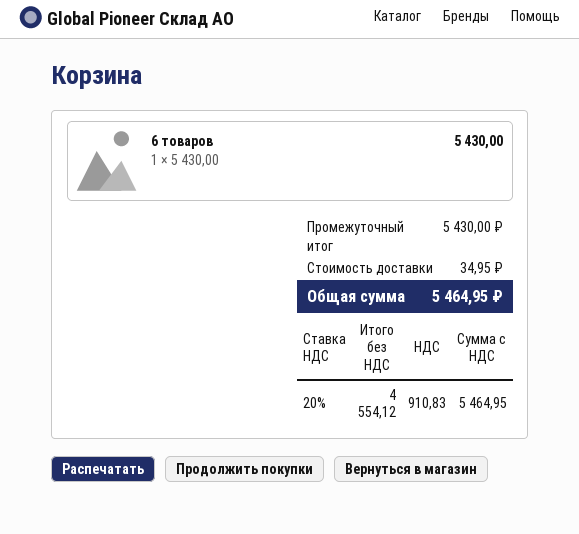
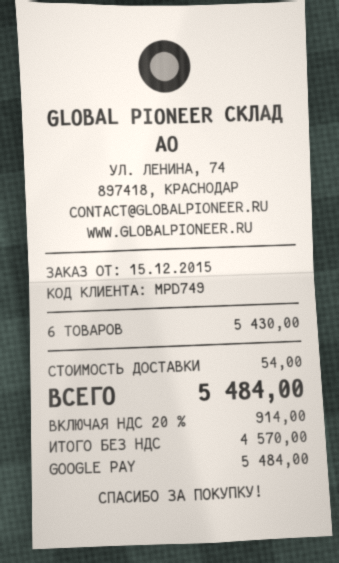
shipping: 34.95 -> 54.00
net: 4554.12 -> 4570.00
tax: 20% = 910.83 -> 20% = 914.00
total: 5464.95 -> 5484.00

